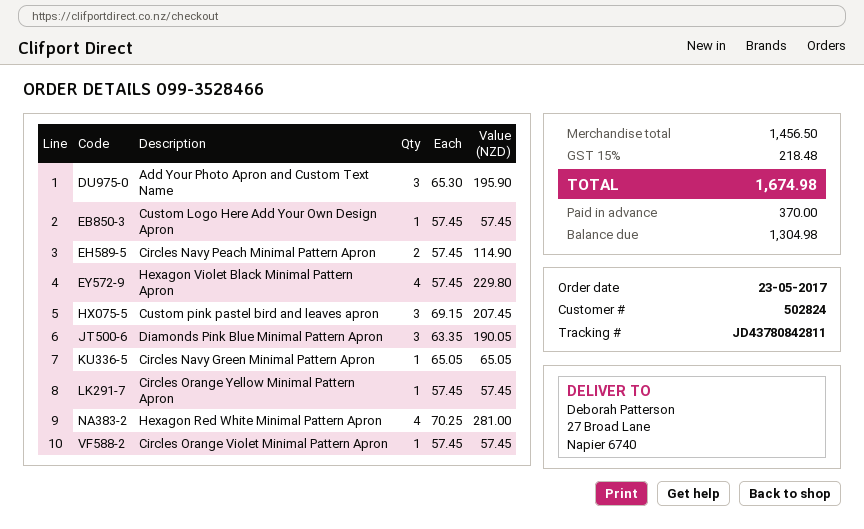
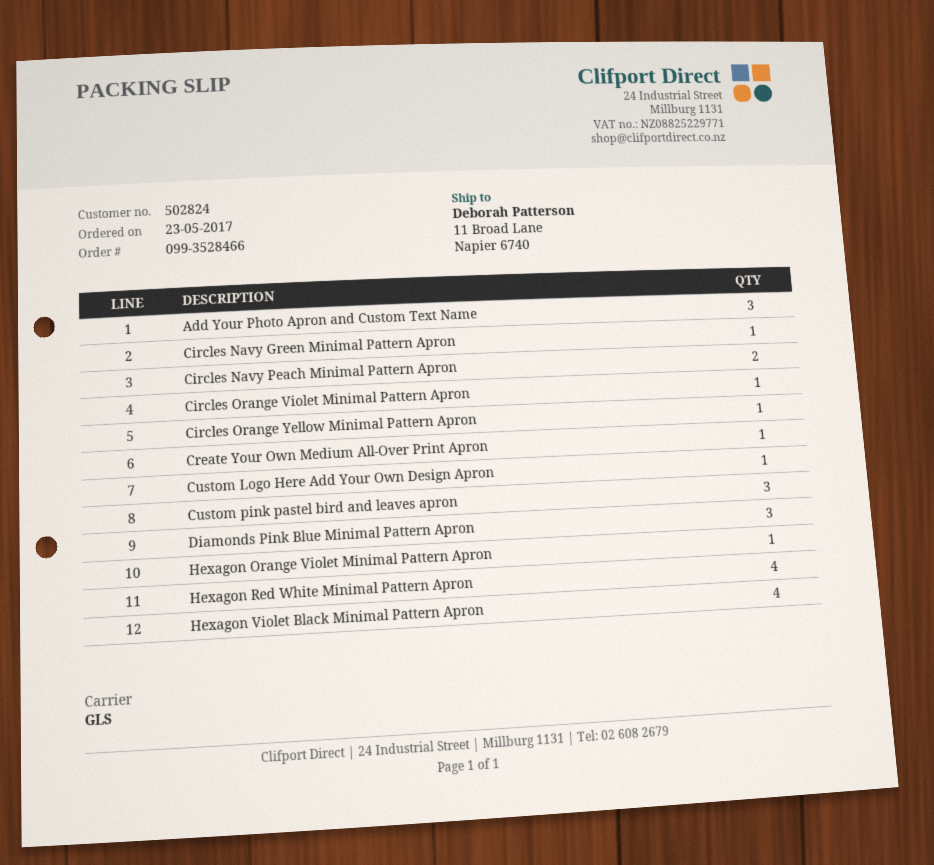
ship to: 27 Broad Lane, Napier 6740 -> 11 Broad Lane, Napier 6740
Create Your Own Medium All-Over Print Apron: none -> 1
Hexagon Orange Violet Minimal Pattern Apron: none -> 1

